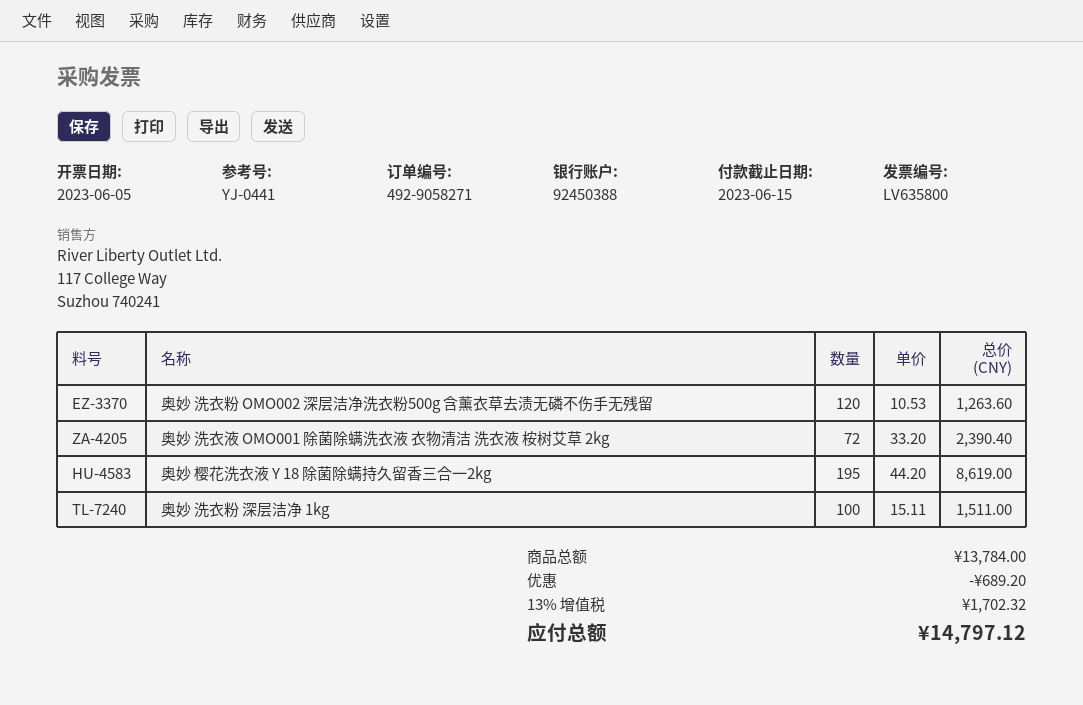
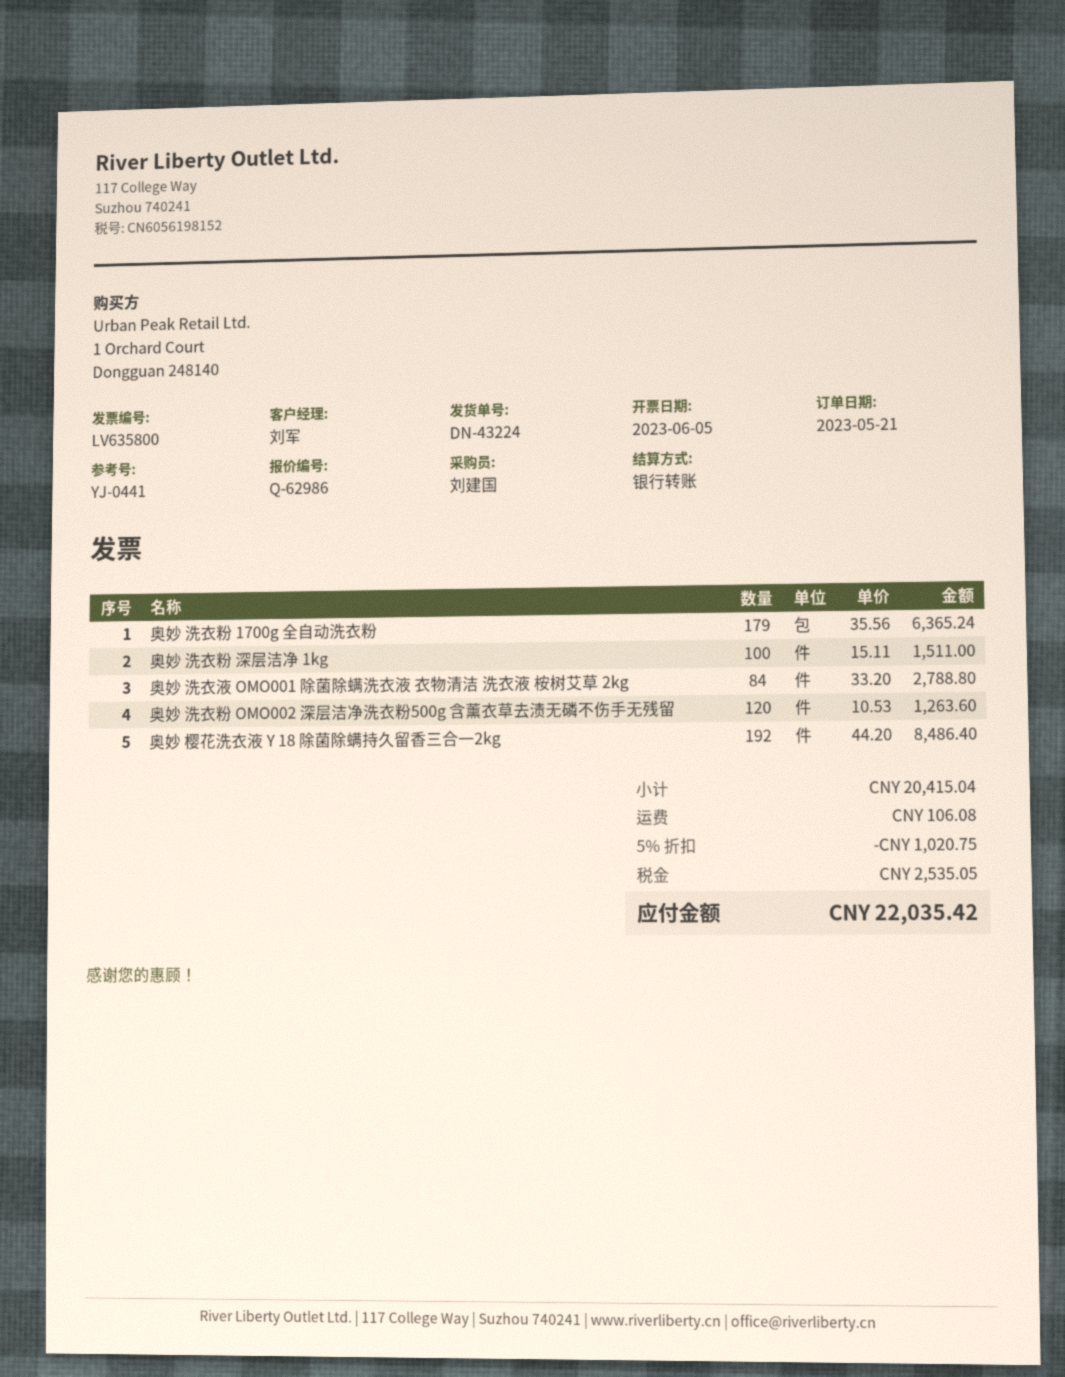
奥妙 洗衣液 OMO001 除菌除螨洗衣液 衣物清洁 洗衣液 桉树艾草 2kg: 72 x 33.20 = 2390.40 -> 84 x 33.20 = 2788.80
奥妙 樱花洗衣液 Y 18 除菌除螨持久留香三合一2kg: 195 x 44.20 = 8619.00 -> 192 x 44.20 = 8486.40
奥妙 洗衣粉 1700g 全自动洗衣粉: none -> 179 x 35.56 = 6365.24
subtotal: 13784.00 -> 20415.04
discount: 689.20 -> 1020.75
shipping: none -> 106.08
tax: 1702.32 -> 2535.05
total: 14797.12 -> 22035.42

